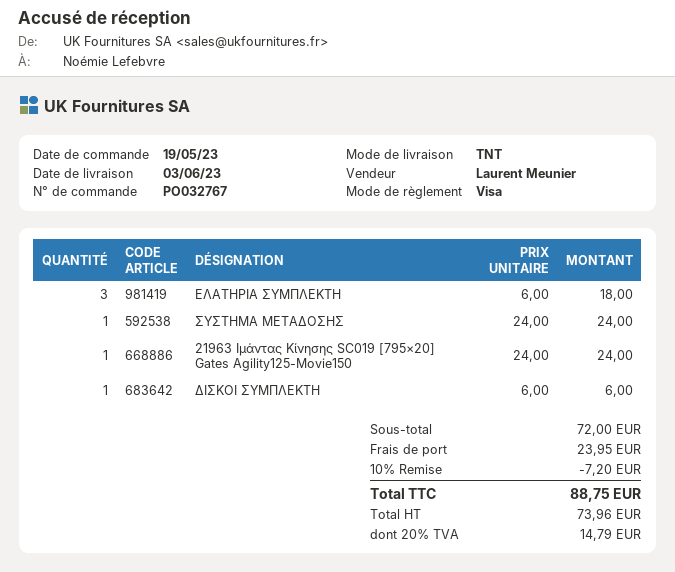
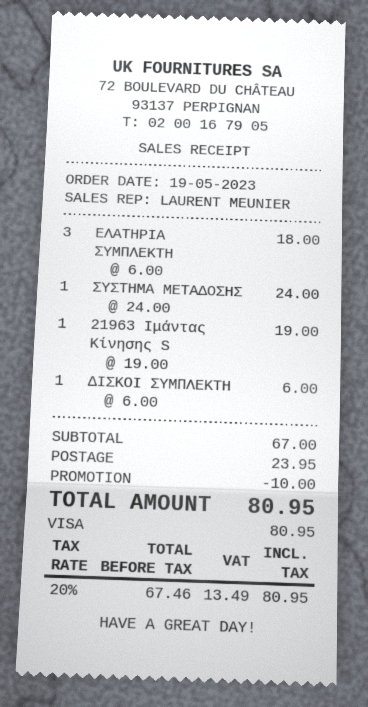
21963 Ιμάντας Κίνησης SC019 [795×20] Gates Agility125-Movie150: 1 x 24.00 = 24.00 -> 1 x 19.00 = 19.00
subtotal: 72.00 -> 67.00
discount: 7.20 -> 10.00
net: 73.96 -> 67.46
tax: 20% = 14.79 -> 20% = 13.49
total: 88.75 -> 80.95

